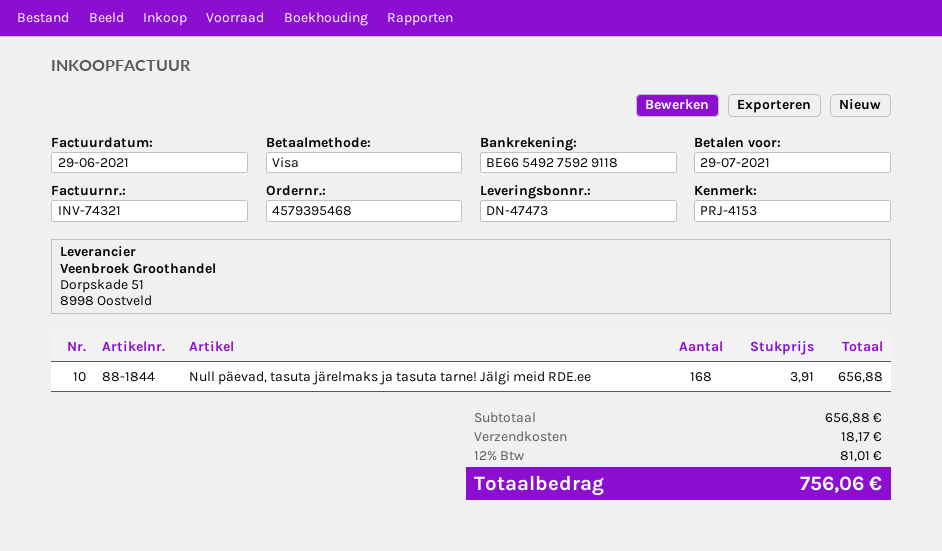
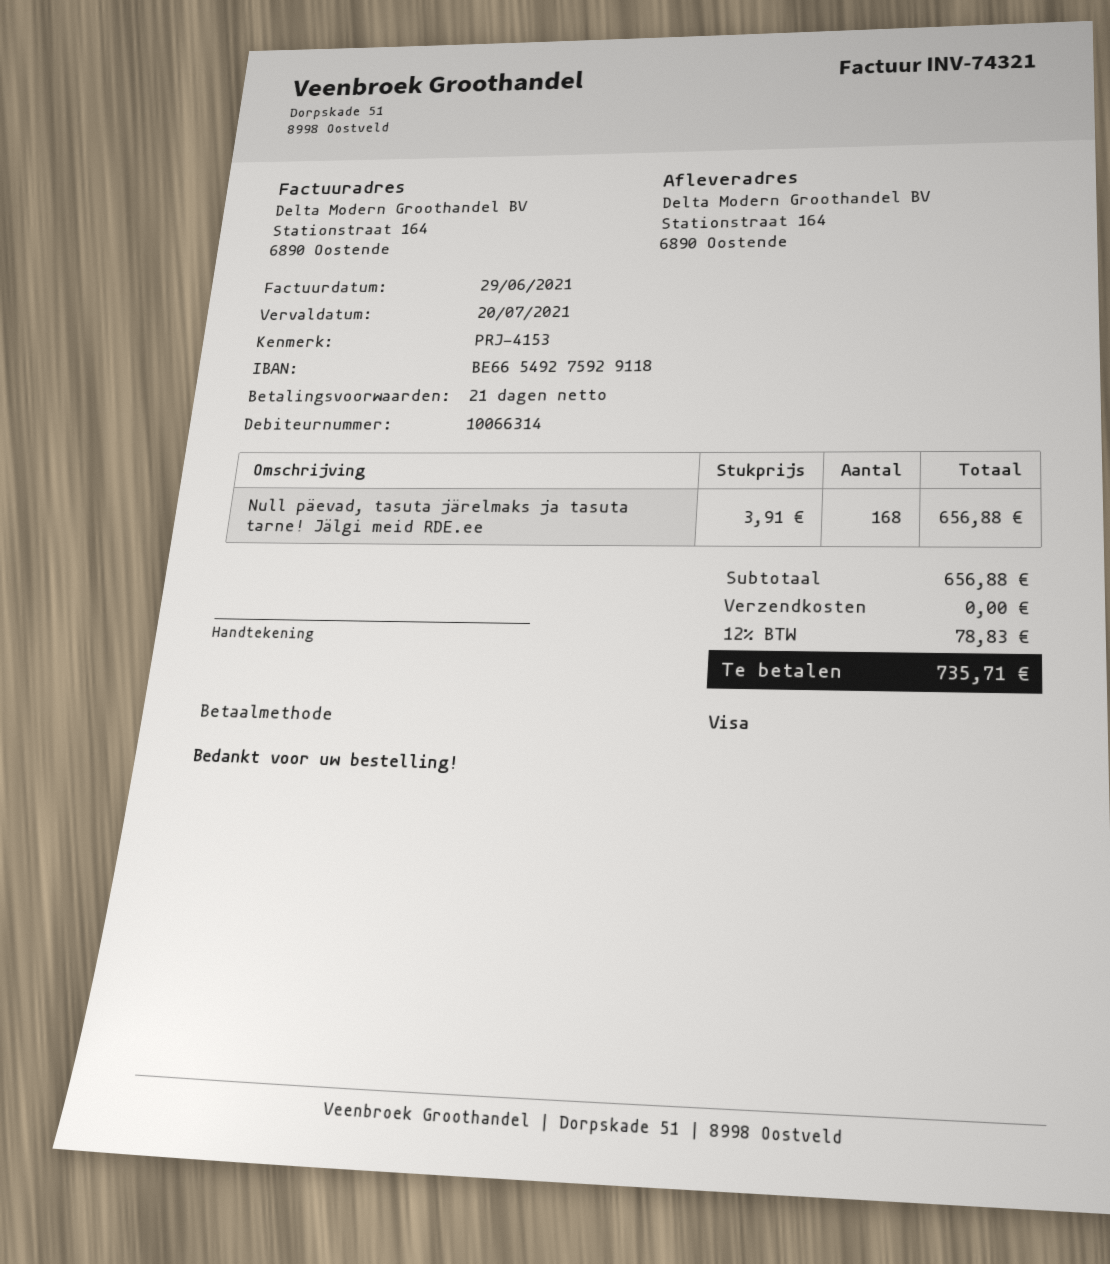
due date: 2021-07-29 -> 2021-07-20
shipping: 18.17 -> 0.00
tax: 12% = 81.01 -> 12% = 78.83
total: 756.06 -> 735.71

